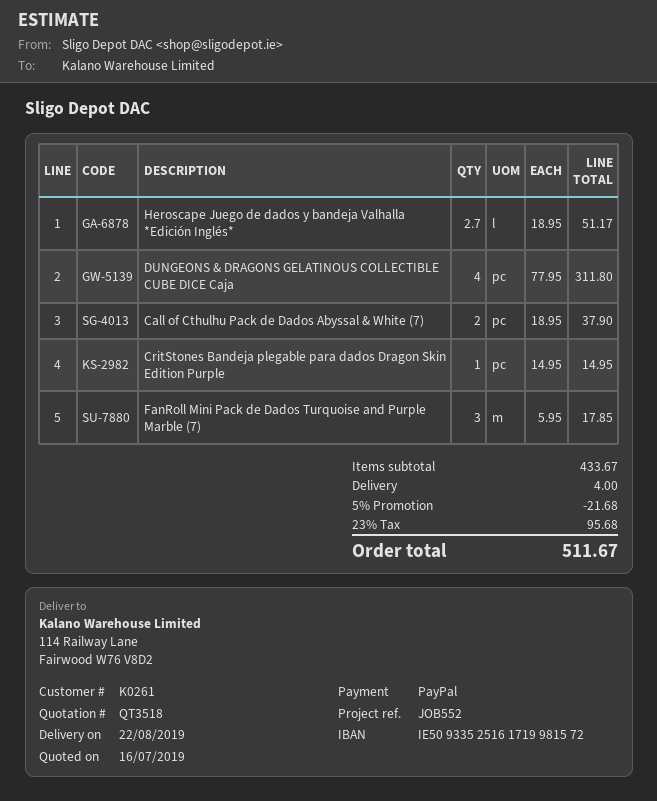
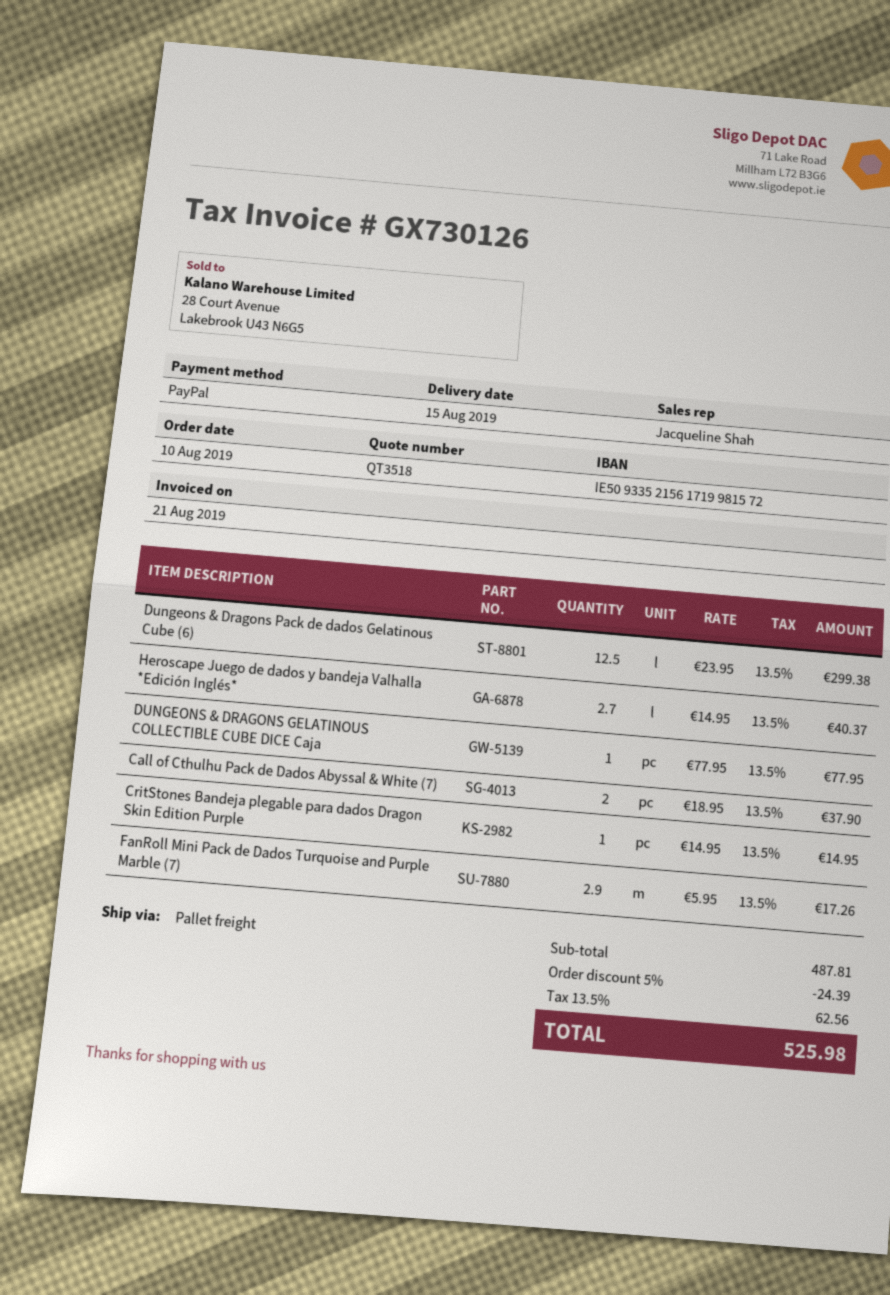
delivery date: 2019-08-22 -> 2019-08-15
bank account: IE50933525161719981572 -> IE50933521561719981572
Heroscape Juego de dados y bandeja Valhalla *Edición Inglés*: 2.7 x 18.95 = 51.17 -> 2.7 x 14.95 = 40.37
DUNGEONS & DRAGONS GELATINOUS COLLECTIBLE CUBE DICE Caja: 4 x 77.95 = 311.80 -> 1 x 77.95 = 77.95
FanRoll Mini Pack de Dados Turquoise and Purple Marble (7): 3 x 5.95 = 17.85 -> 2.9 x 5.95 = 17.26
Dungeons & Dragons Pack de dados Gelatinous Cube (6): none -> 12.5 x 23.95 = 299.38
subtotal: 433.67 -> 487.81
discount: 5% = 21.68 -> 5% = 24.39
shipping: 4.00 -> none
tax: 23% = 95.68 -> 13.5% = 62.56
total: 511.67 -> 525.98

